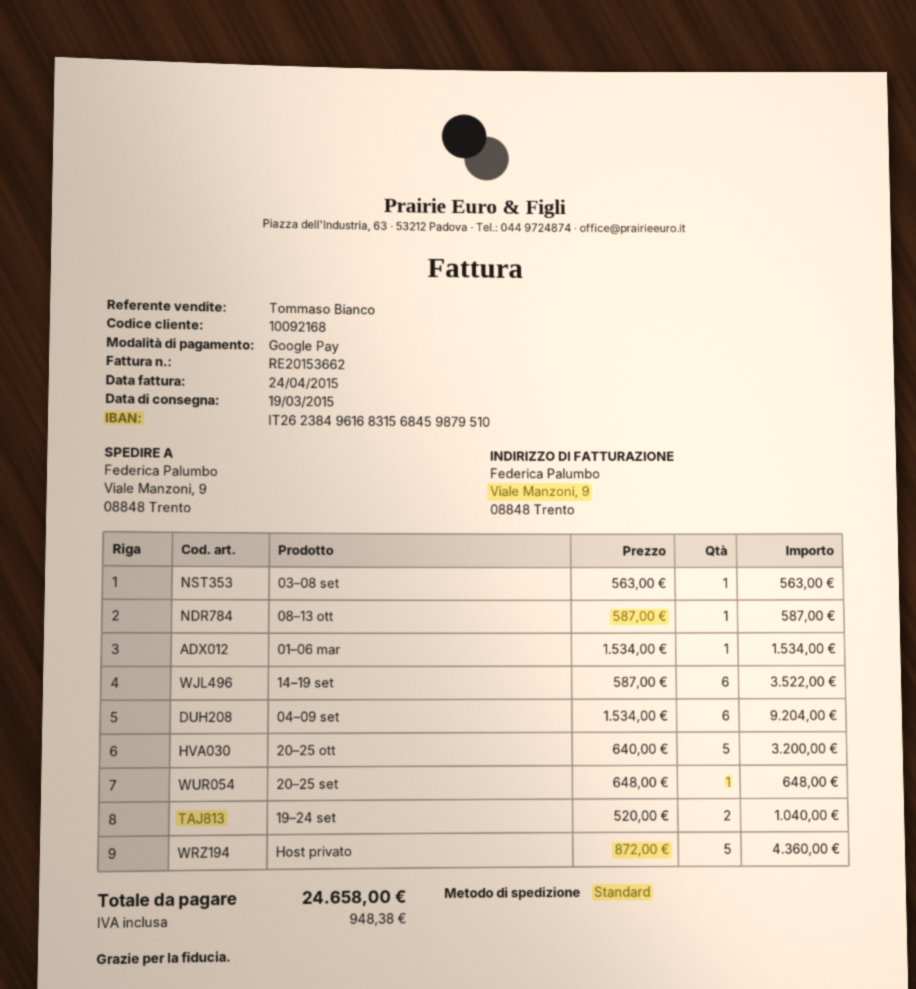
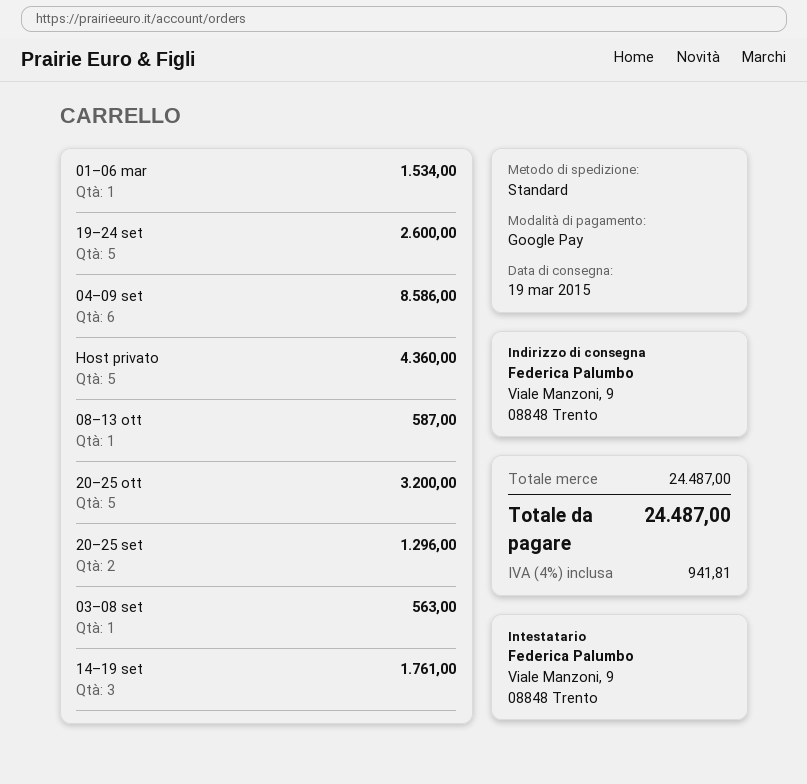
14–19 set: 6 for 3522.00 -> 3 for 1761.00
04–09 set: 6 for 9204.00 -> 6 for 8586.00
20–25 set: 1 for 648.00 -> 2 for 1296.00
19–24 set: 2 for 1040.00 -> 5 for 2600.00
tax: 948.38 -> 941.81
total: 24658.00 -> 24487.00

